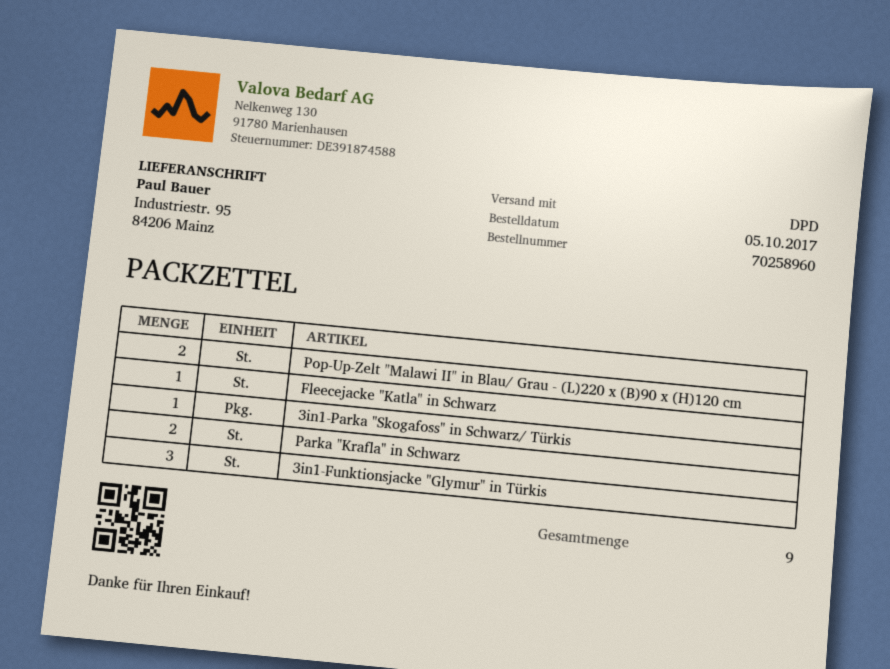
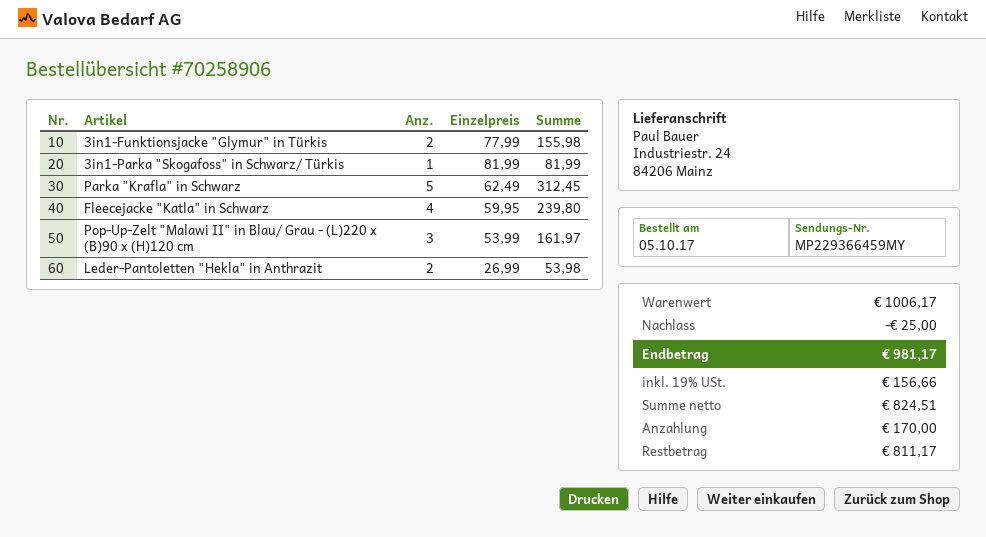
order number: 70258960 -> 70258906
ship to: Industriestr. 95, 84206 Mainz -> Industriestr. 24, 84206 Mainz
Pop-Up-Zelt "Malawi II" in Blau/ Grau - (L)220 x (B)90 x (H)120 cm: 2 -> 3
Fleecejacke "Katla" in Schwarz: 1 -> 4
Parka "Krafla" in Schwarz: 2 -> 5
3in1-Funktionsjacke "Glymur" in Türkis: 3 -> 2
Leder-Pantoletten "Hekla" in Anthrazit: none -> 2

